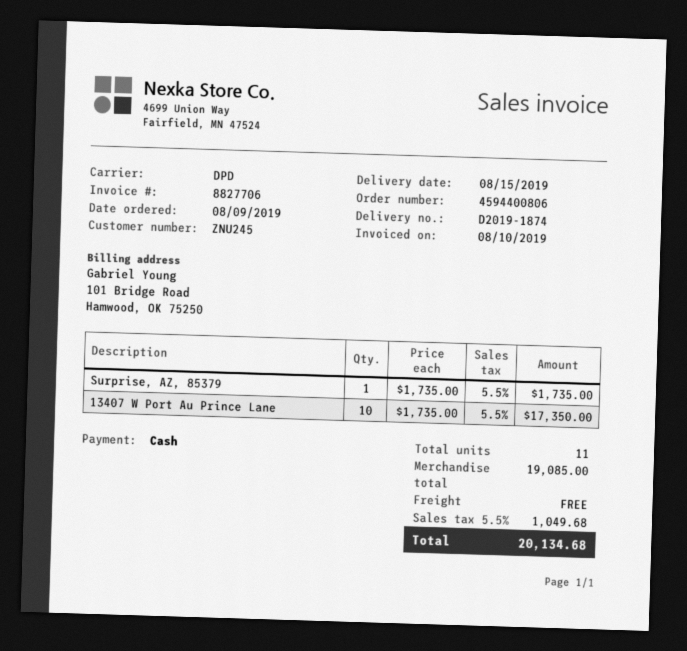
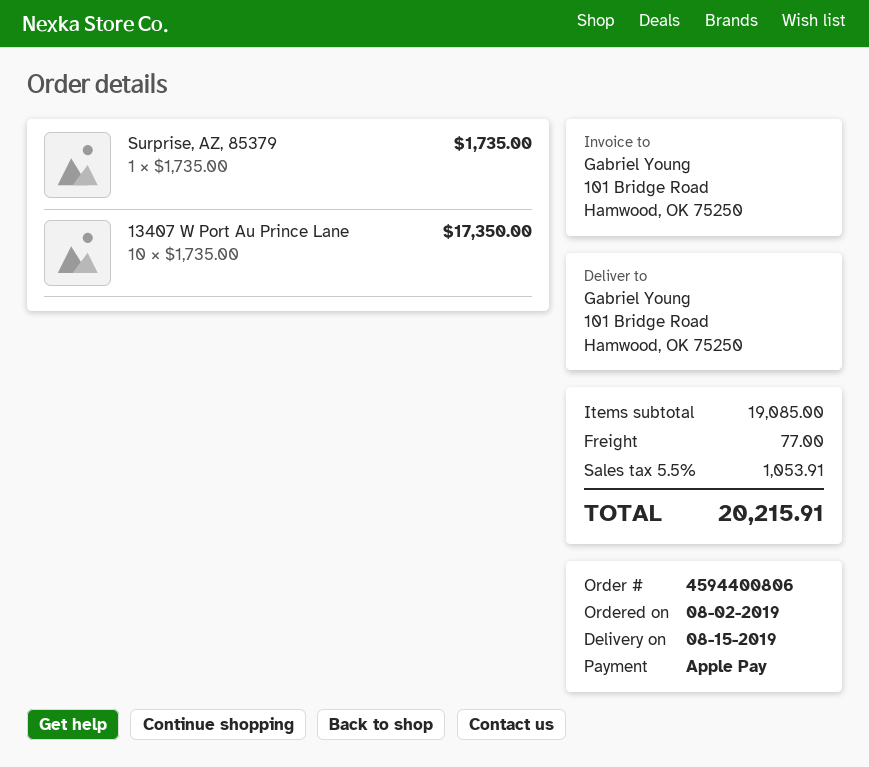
order date: 2019-08-09 -> 2019-08-02
payment method: cash -> Apple Pay
shipping: 0.00 -> 77.00
tax: 5.5% = 1049.68 -> 5.5% = 1053.91
total: 20134.68 -> 20215.91

